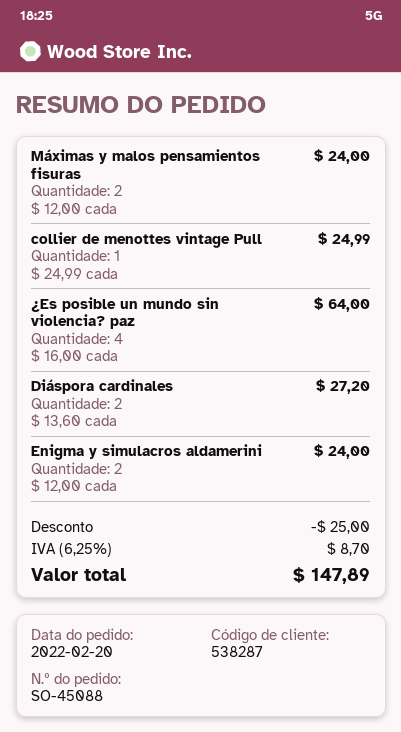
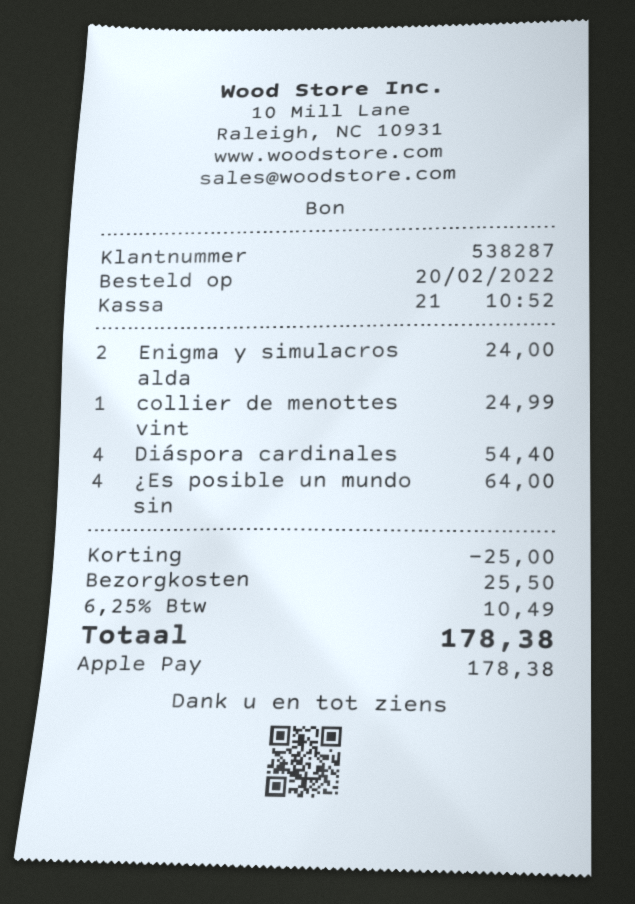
Máximas y malos pensamientos fisuras: 2 for 24.00 -> none
Diáspora cardinales: 2 for 27.20 -> 4 for 54.40
shipping: none -> 25.50
tax: 6.25% = 8.70 -> 6.25% = 10.49
total: 147.89 -> 178.38

